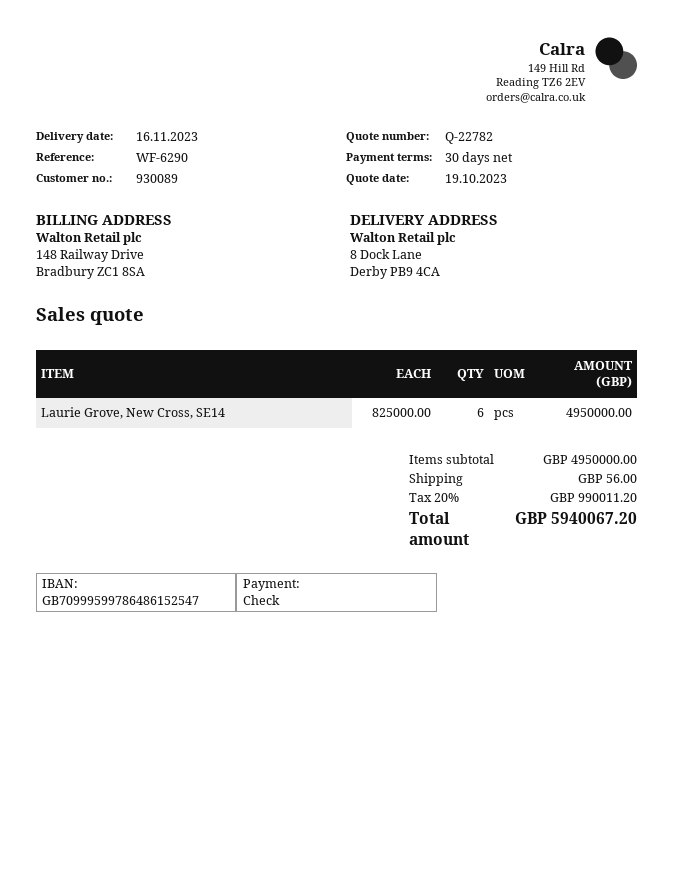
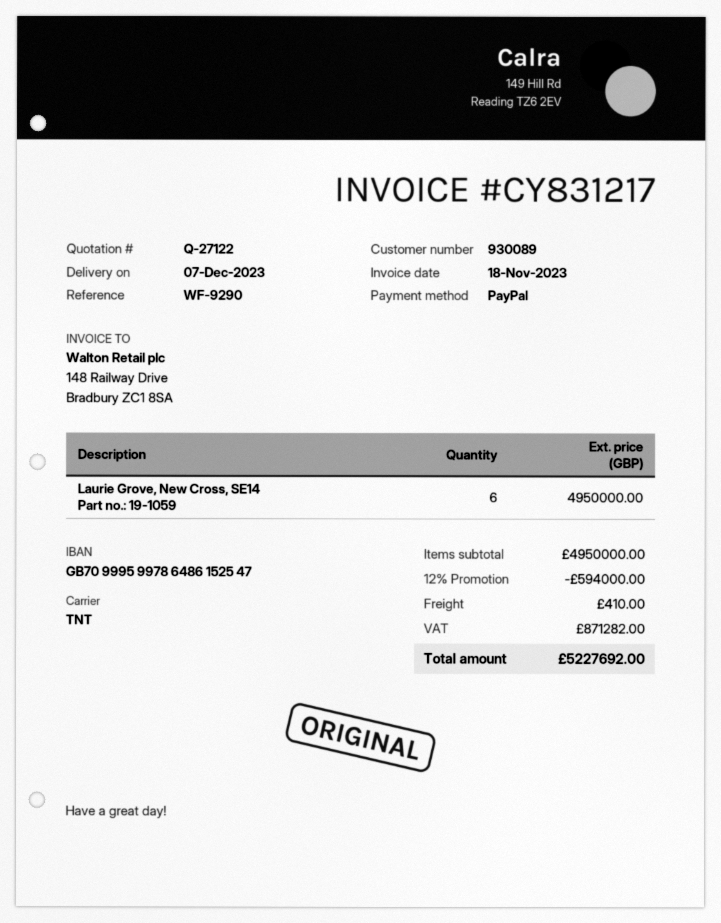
quote number: Q-22782 -> Q-27122
delivery date: 2023-11-16 -> 2023-12-07
reference: WF-6290 -> WF-9290
payment method: cheque -> PayPal
discount: none -> 12% = 594000.00
shipping: 56.00 -> 410.00
tax: 990011.20 -> 871282.00
total: 5940067.20 -> 5227692.00

